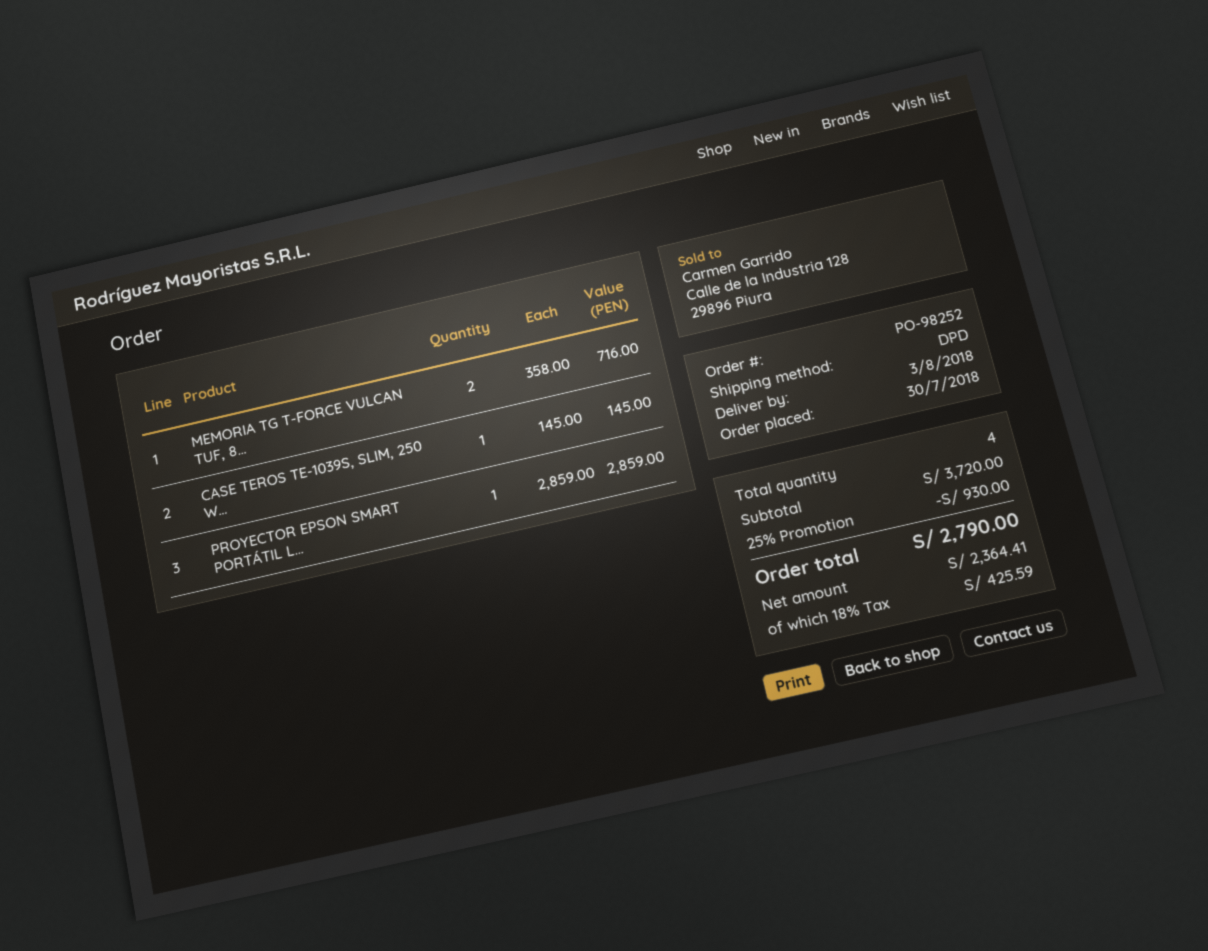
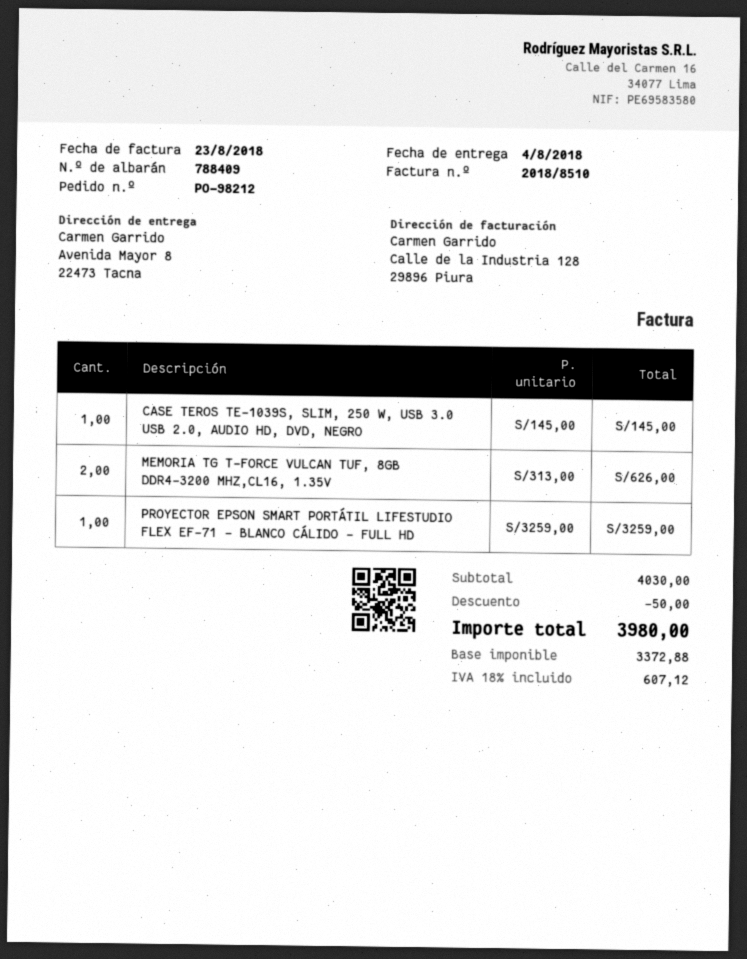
order number: PO-98252 -> PO-98212
delivery date: 2018-08-03 -> 2018-08-04
MEMORIA TG T-FORCE VULCAN TUF, 8...: 2 x 358.00 = 716.00 -> 2 x 313.00 = 626.00
PROYECTOR EPSON SMART PORTÁTIL L...: 1 x 2859.00 = 2859.00 -> 1 x 3259.00 = 3259.00
subtotal: 3720.00 -> 4030.00
discount: 930.00 -> 50.00
net: 2364.41 -> 3372.88
tax: 18% = 425.59 -> 18% = 607.12
total: 2790.00 -> 3980.00

